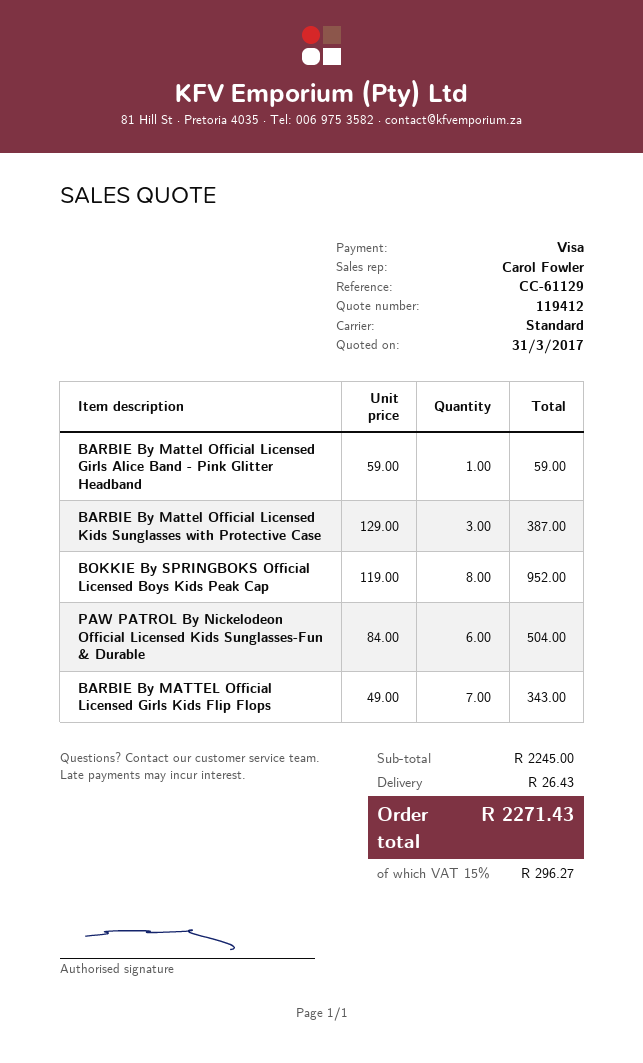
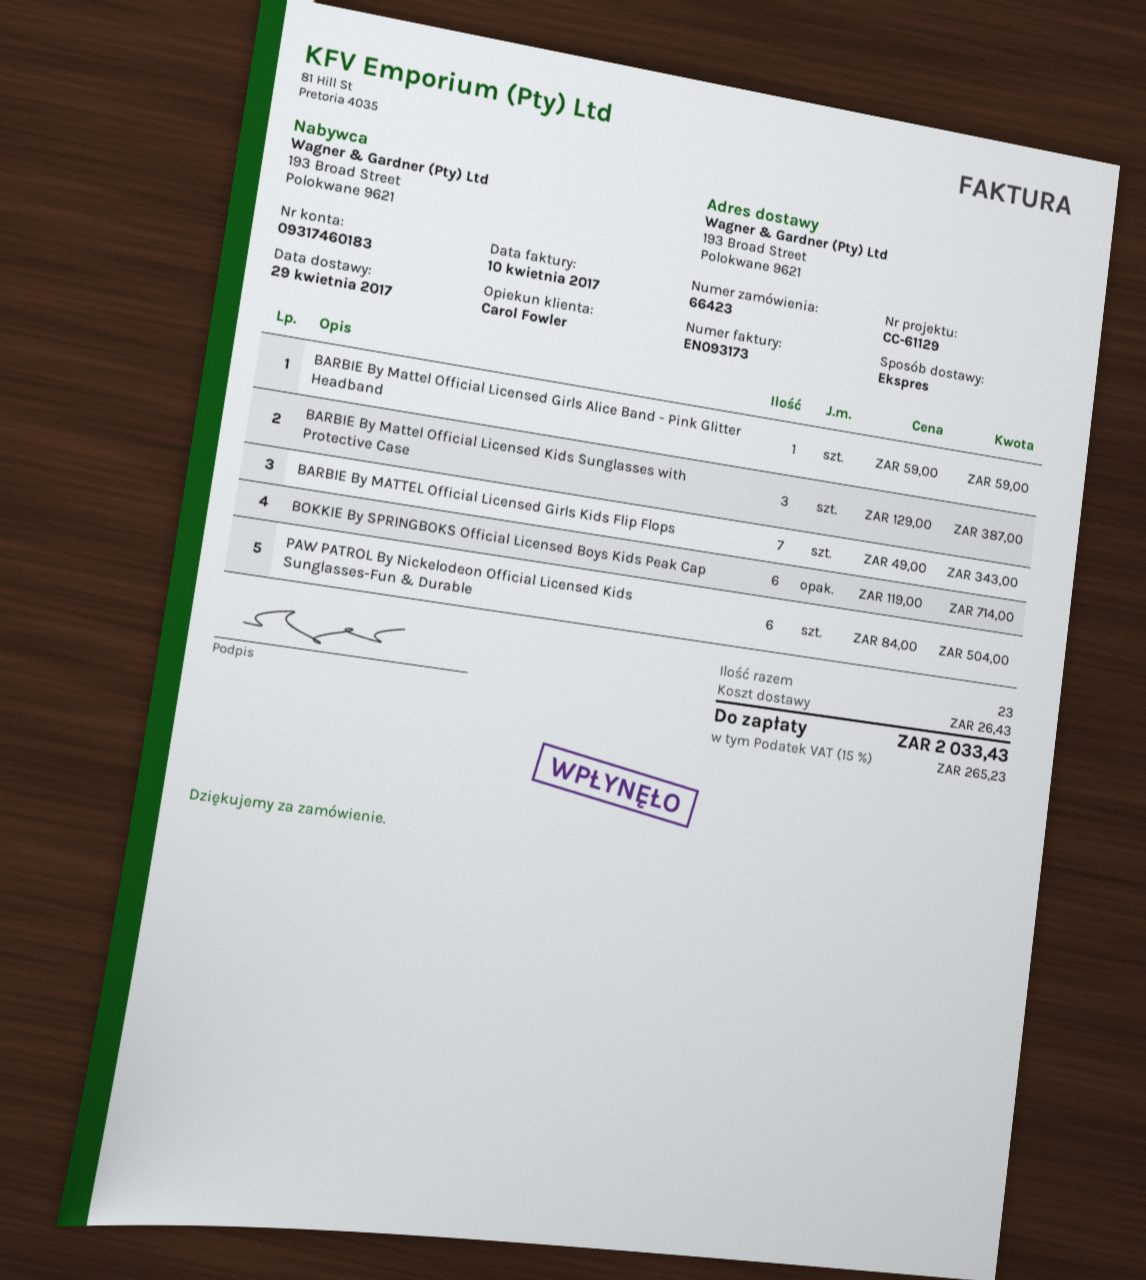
shipping method: standard -> express
BOKKIE By SPRINGBOKS Official Licensed Boys Kids Peak Cap: 8 x 119.00 = 952.00 -> 6 x 119.00 = 714.00
tax: 15% = 296.27 -> 15% = 265.23
total: 2271.43 -> 2033.43

